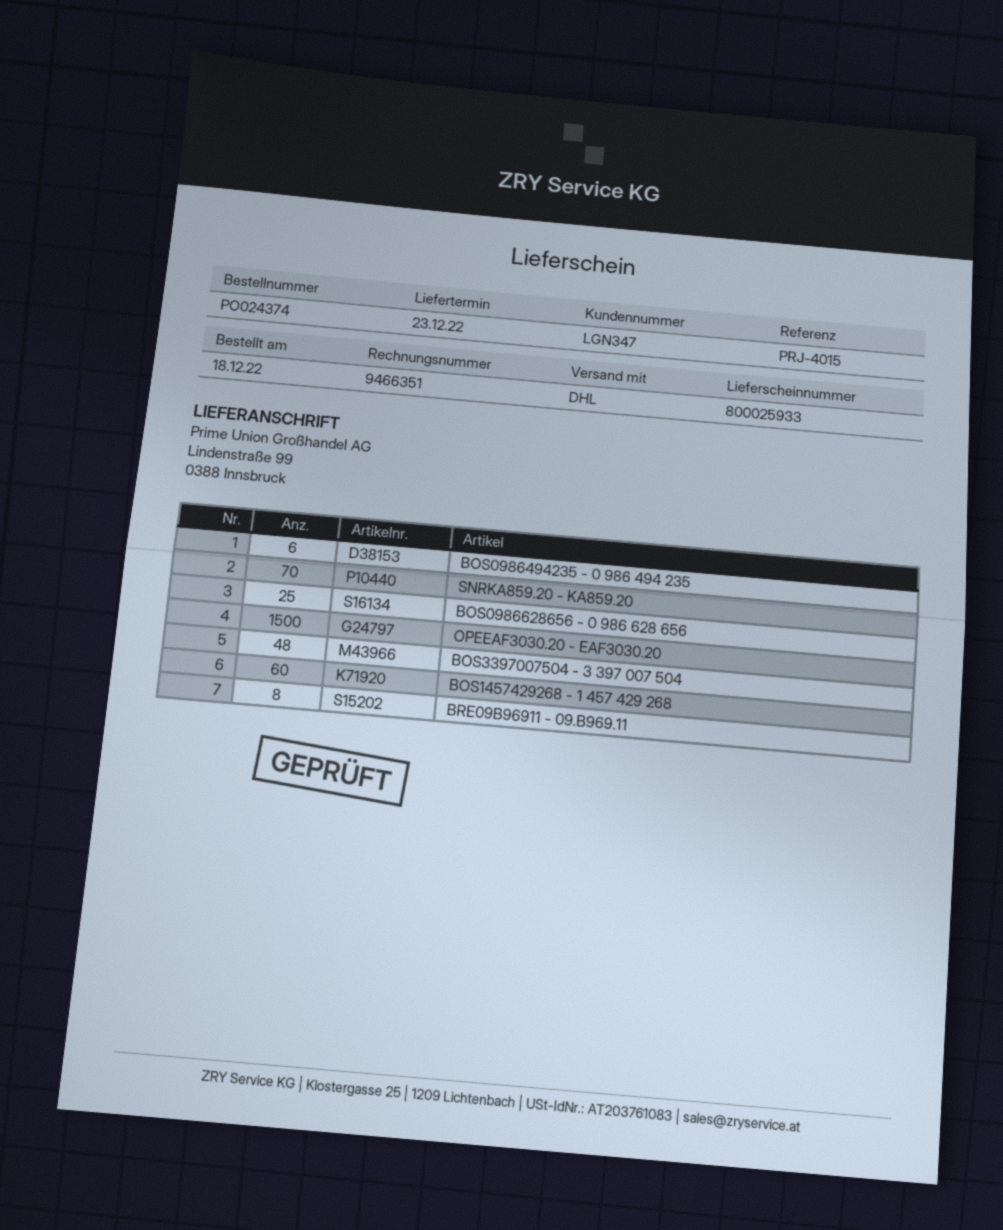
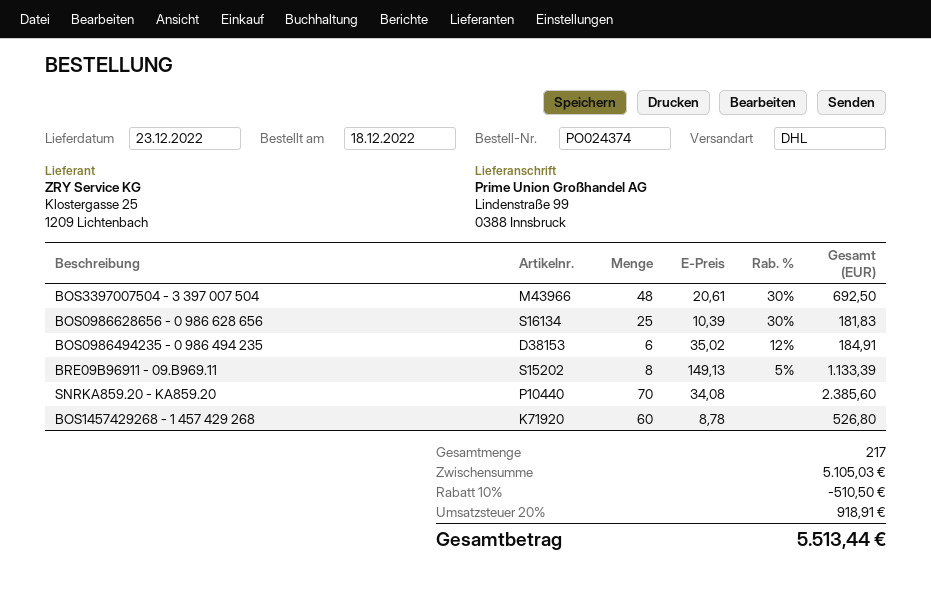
OPEEAF3030.20 - EAF3030.20: 1500 -> none

